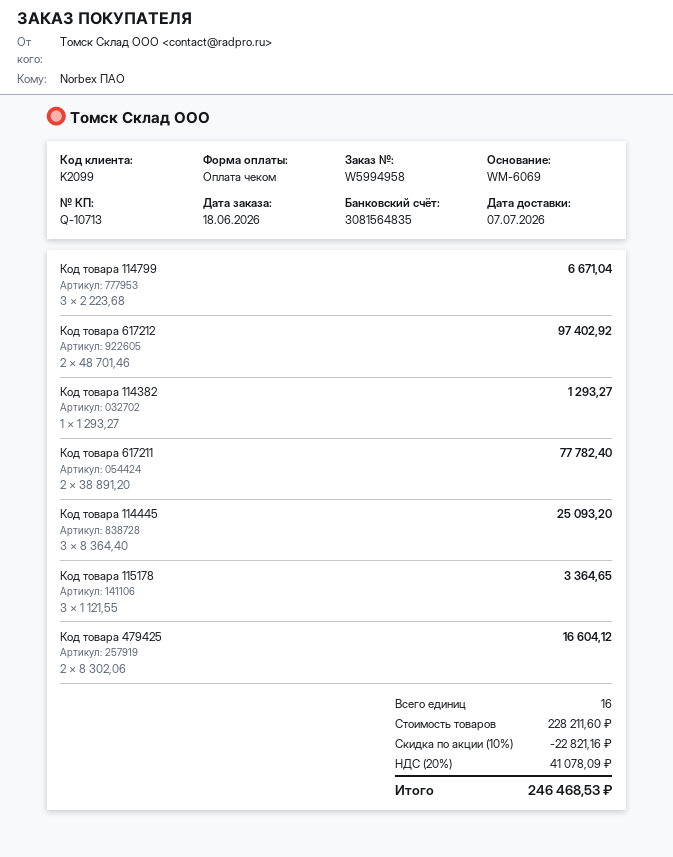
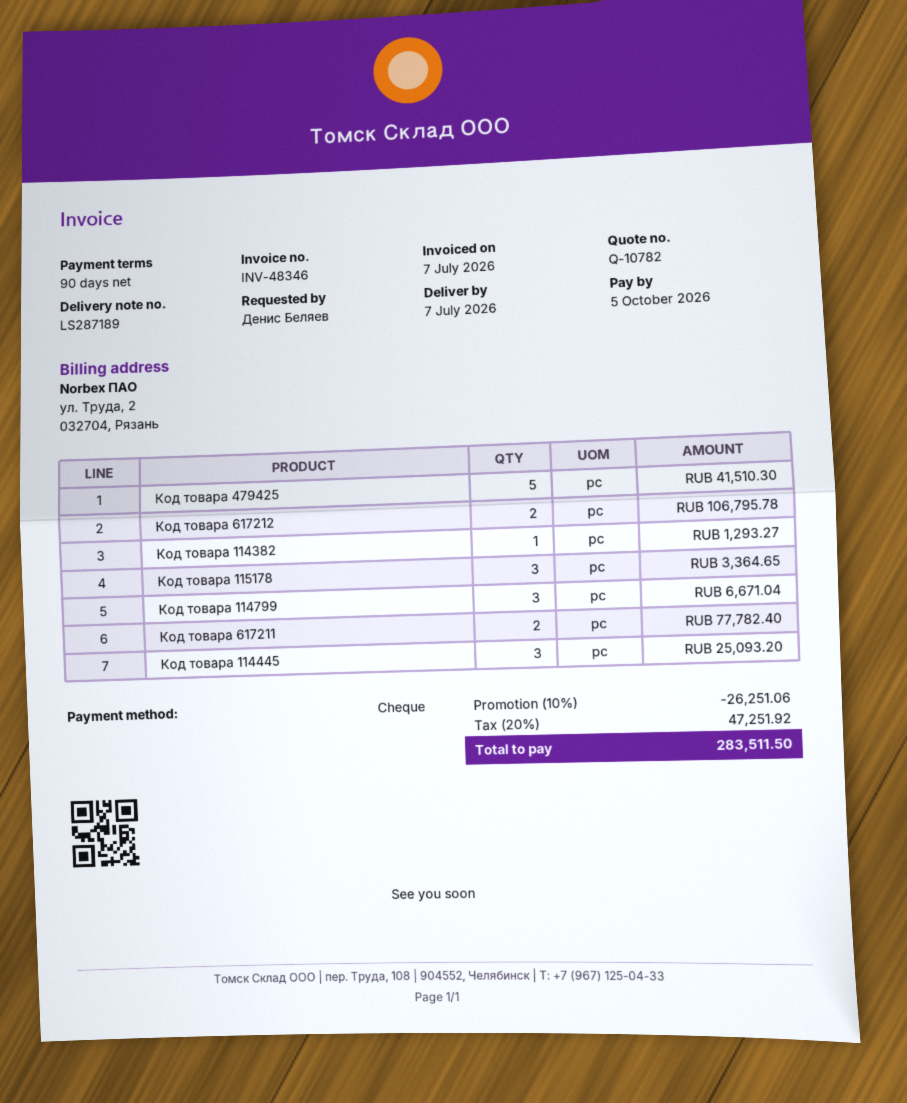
quote number: Q-10713 -> Q-10782
Код товара 617212: 2 for 97402.92 -> 2 for 106795.78
Код товара 479425: 2 for 16604.12 -> 5 for 41510.30
discount: 10% = 22821.16 -> 10% = 26251.06
tax: 20% = 41078.09 -> 20% = 47251.92
total: 246468.53 -> 283511.50

